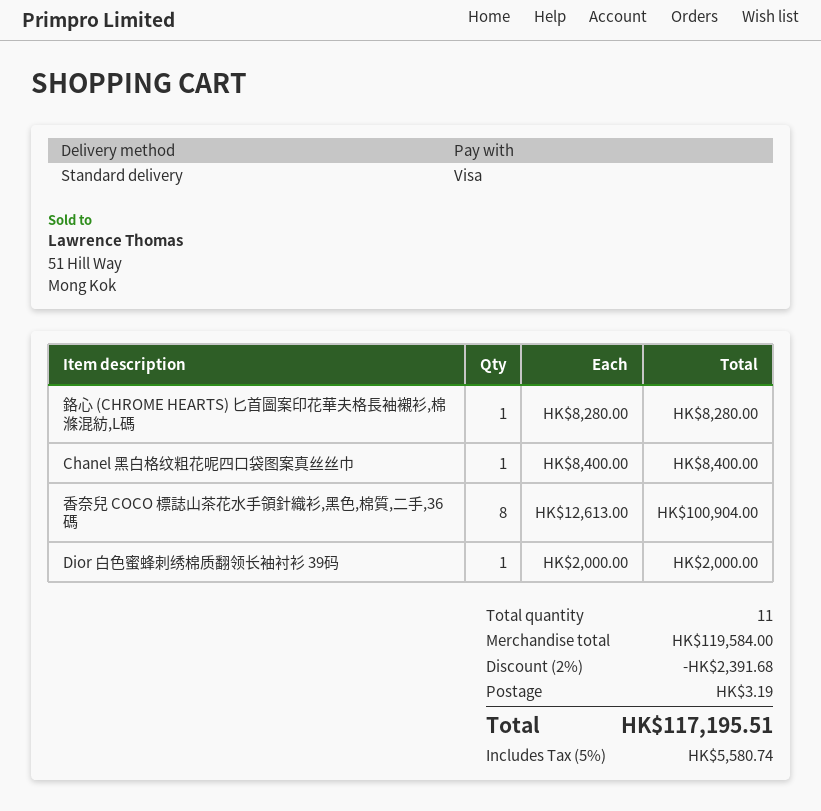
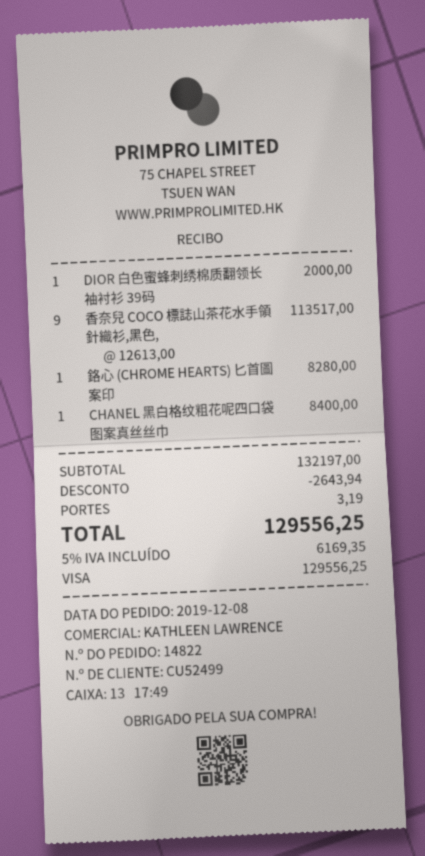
香奈兒 COCO 標誌山茶花水手領針織衫,黑色,棉質,二手,36碼: 8 x 12613.00 = 100904.00 -> 9 x 12613.00 = 113517.00
subtotal: 119584.00 -> 132197.00
discount: 2391.68 -> 2643.94
tax: 5% = 5580.74 -> 5% = 6169.35
total: 117195.51 -> 129556.25

